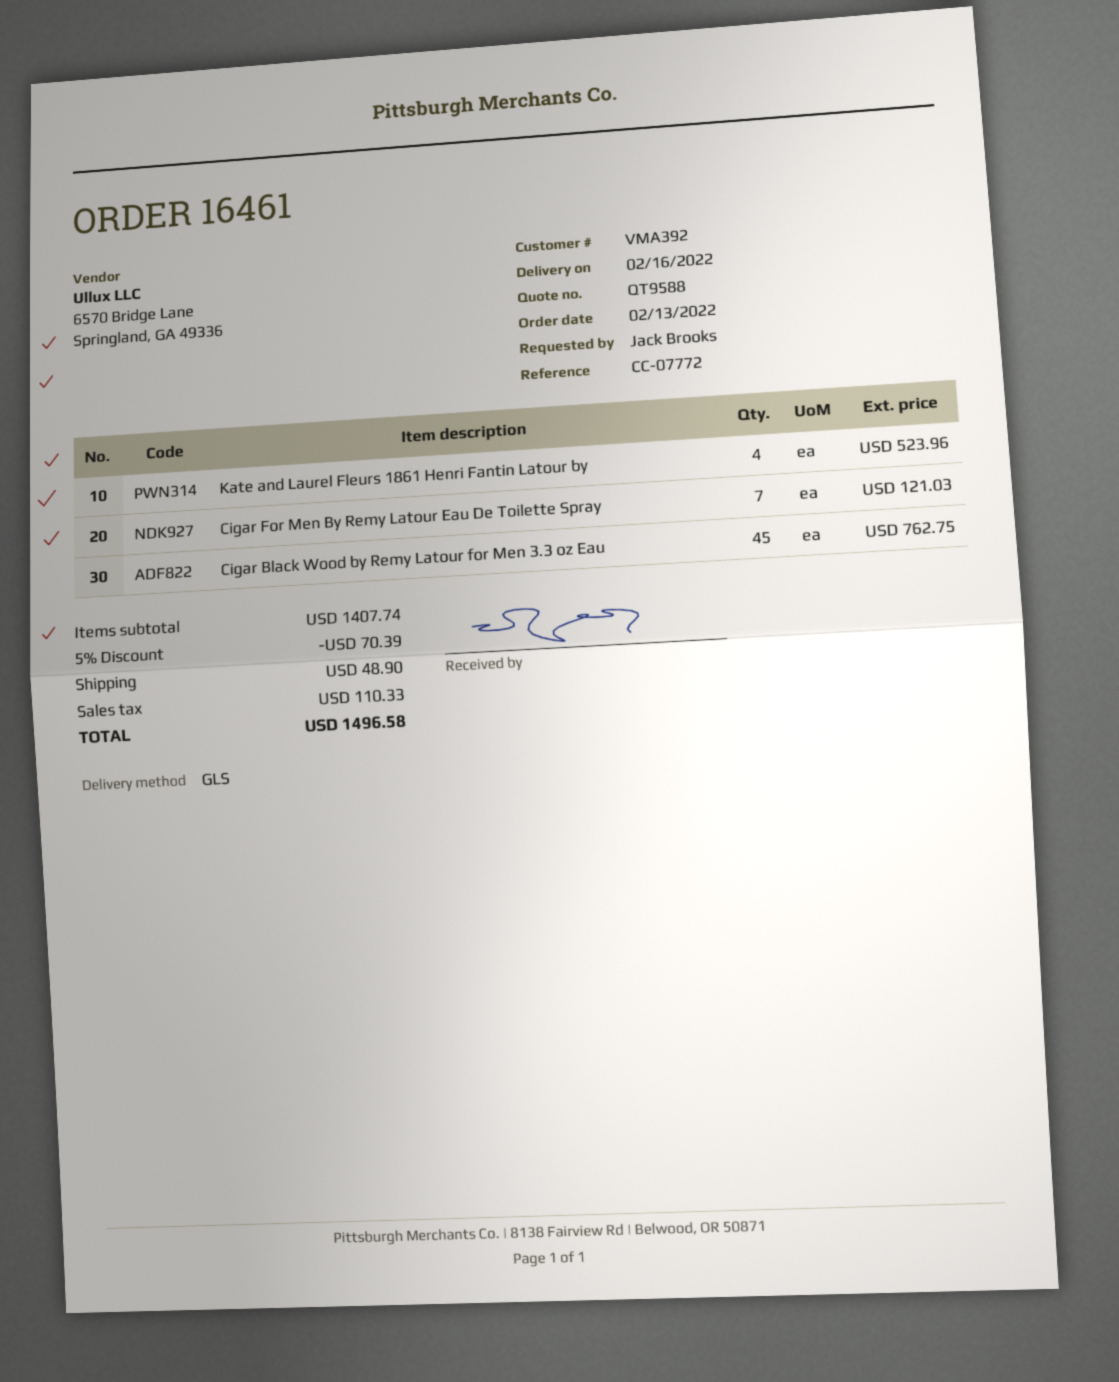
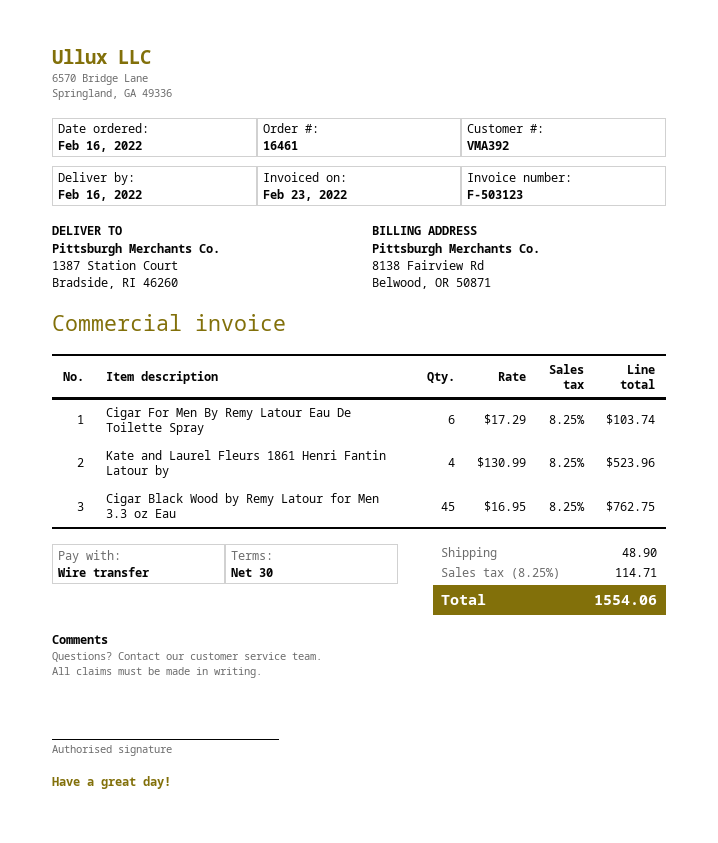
order date: 2022-02-13 -> 2022-02-16
Cigar For Men By Remy Latour Eau De Toilette Spray: 7 for 121.03 -> 6 for 103.74
discount: 5% = 70.39 -> none
tax: 110.33 -> 114.71
total: 1496.58 -> 1554.06

